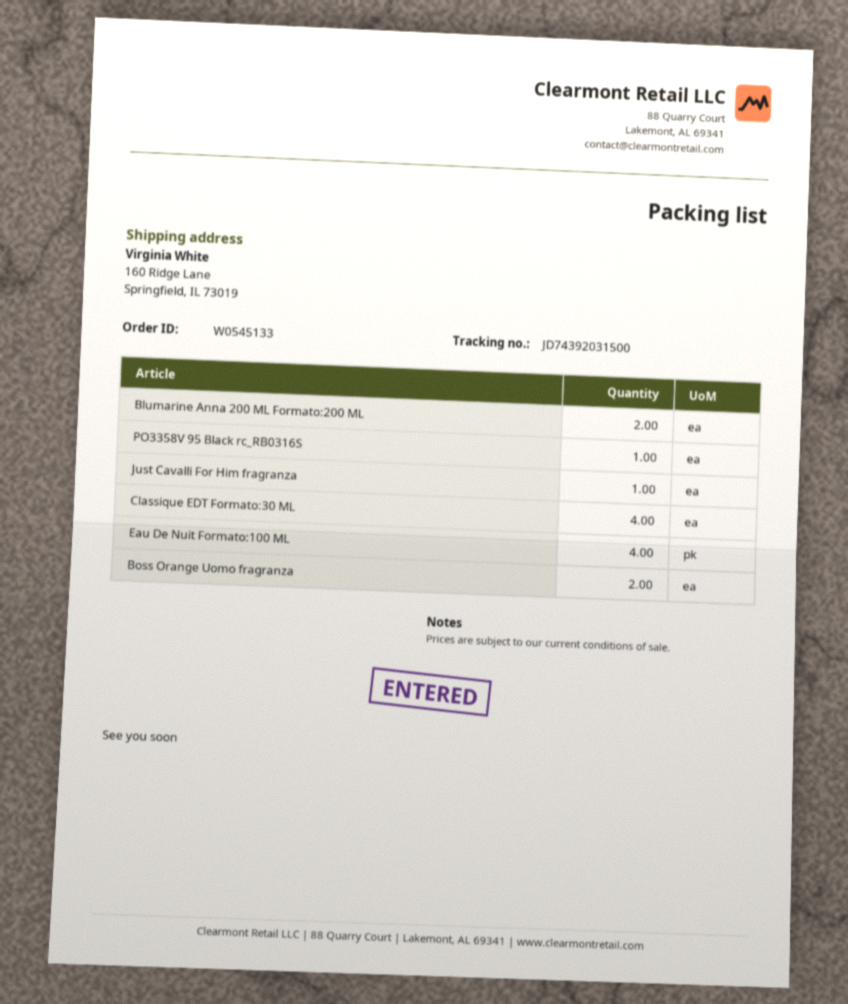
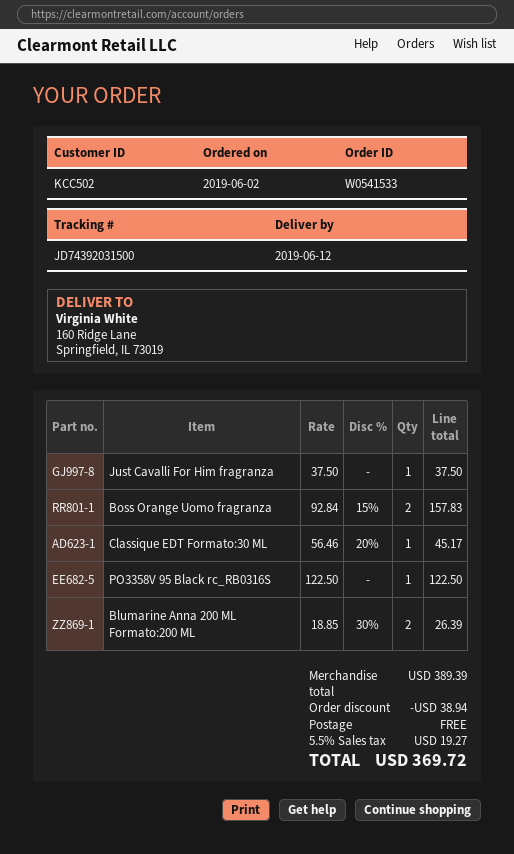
order number: W0545133 -> W0541533
Classique EDT Formato:30 ML: 4 -> 1
Eau De Nuit Formato:100 ML: 4 -> none

